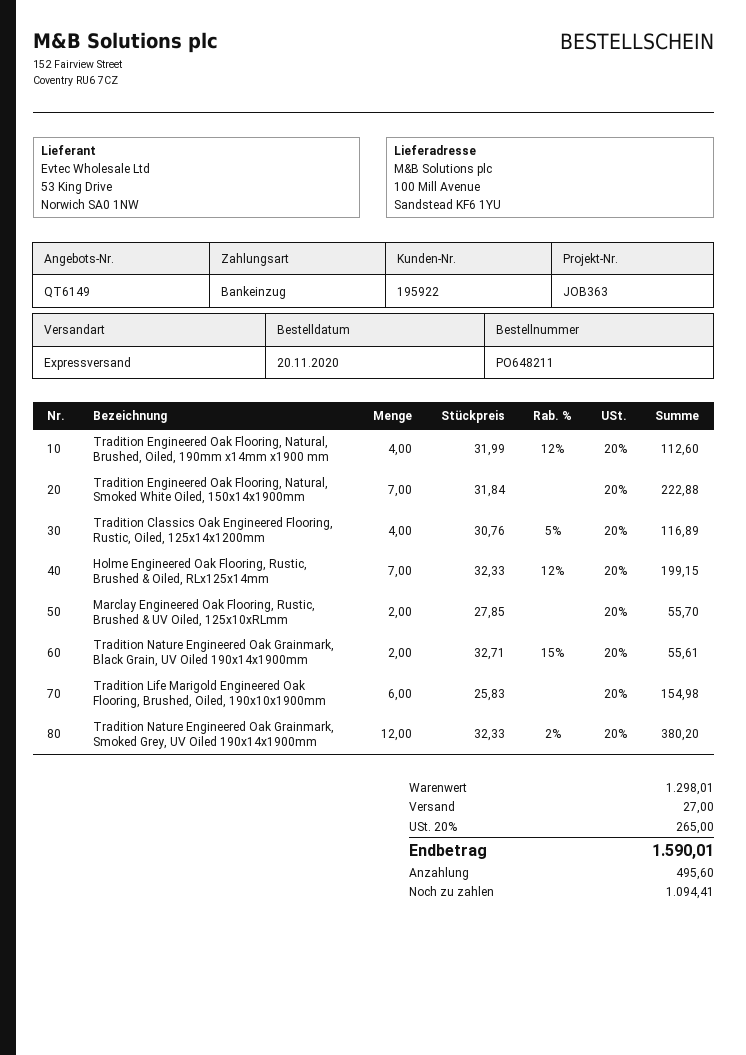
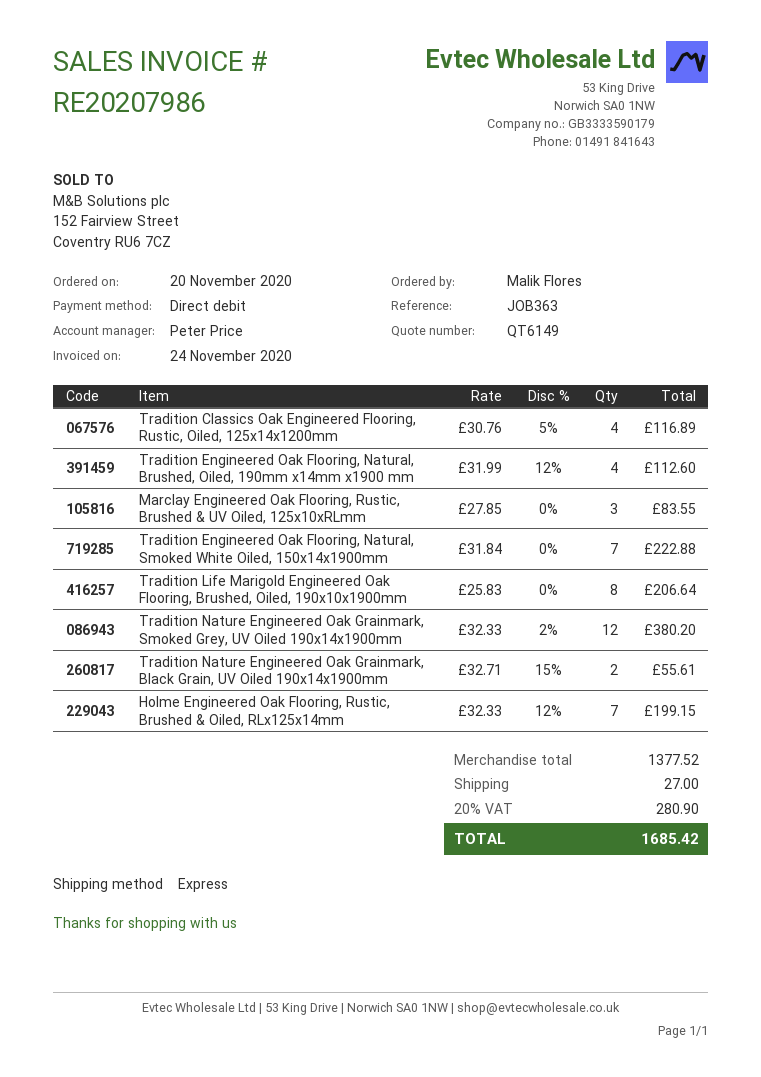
Marclay Engineered Oak Flooring, Rustic, Brushed & UV Oiled, 125x10xRLmm: 2 x 27.85 = 55.70 -> 3 x 27.85 = 83.55
Tradition Life Marigold Engineered Oak Flooring, Brushed, Oiled, 190x10x1900mm: 6 x 25.83 = 154.98 -> 8 x 25.83 = 206.64
subtotal: 1298.01 -> 1377.52
tax: 20% = 265.00 -> 20% = 280.90
total: 1590.01 -> 1685.42

